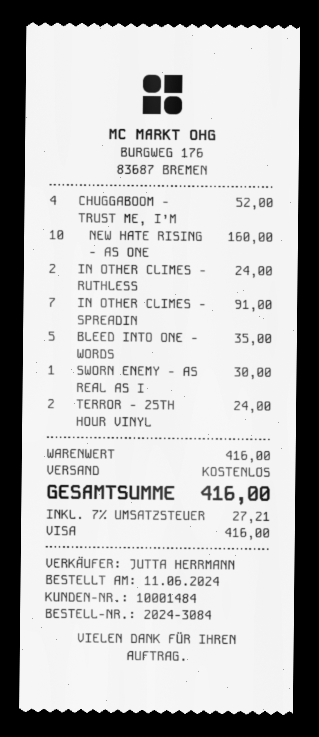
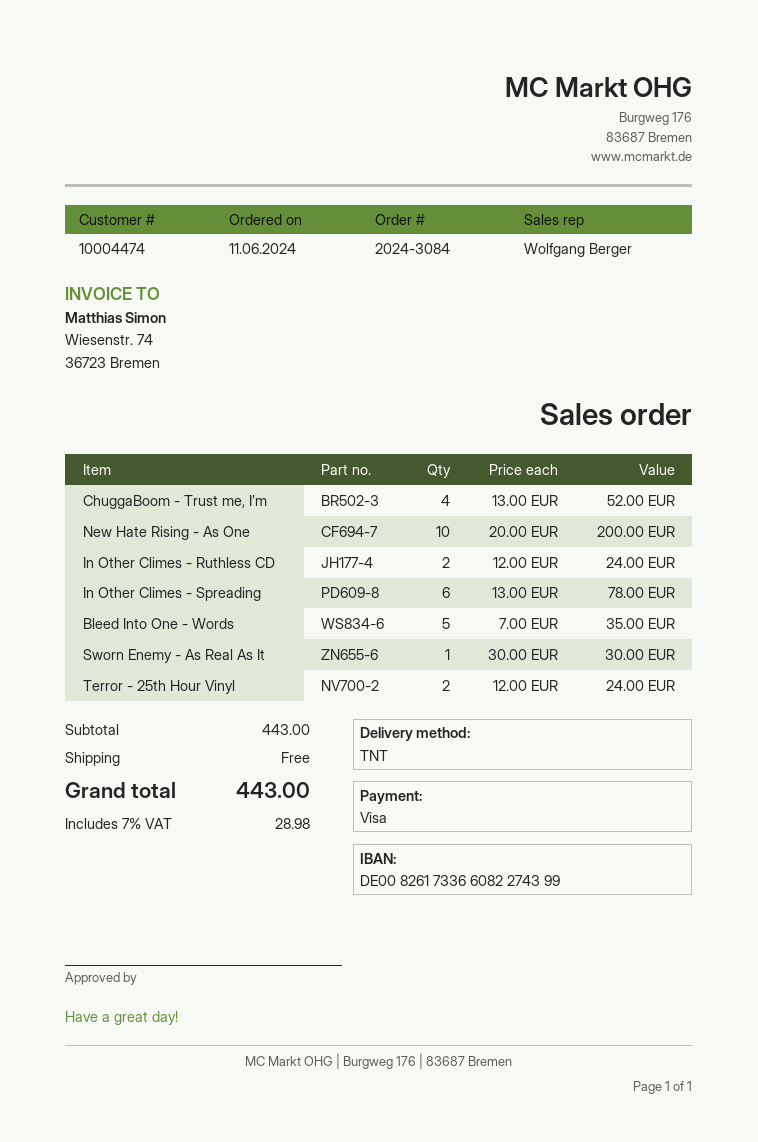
customer number: 10001484 -> 10004474
sales rep: JUTTA HERRMANN -> Wolfgang Berger
NEW HATE RISING - AS ONE: 10 for 160.00 -> 10 for 200.00
IN OTHER CLIMES - SPREADIN: 7 for 91.00 -> 6 for 78.00
subtotal: 416.00 -> 443.00
tax: 7% = 27.21 -> 7% = 28.98
total: 416.00 -> 443.00

